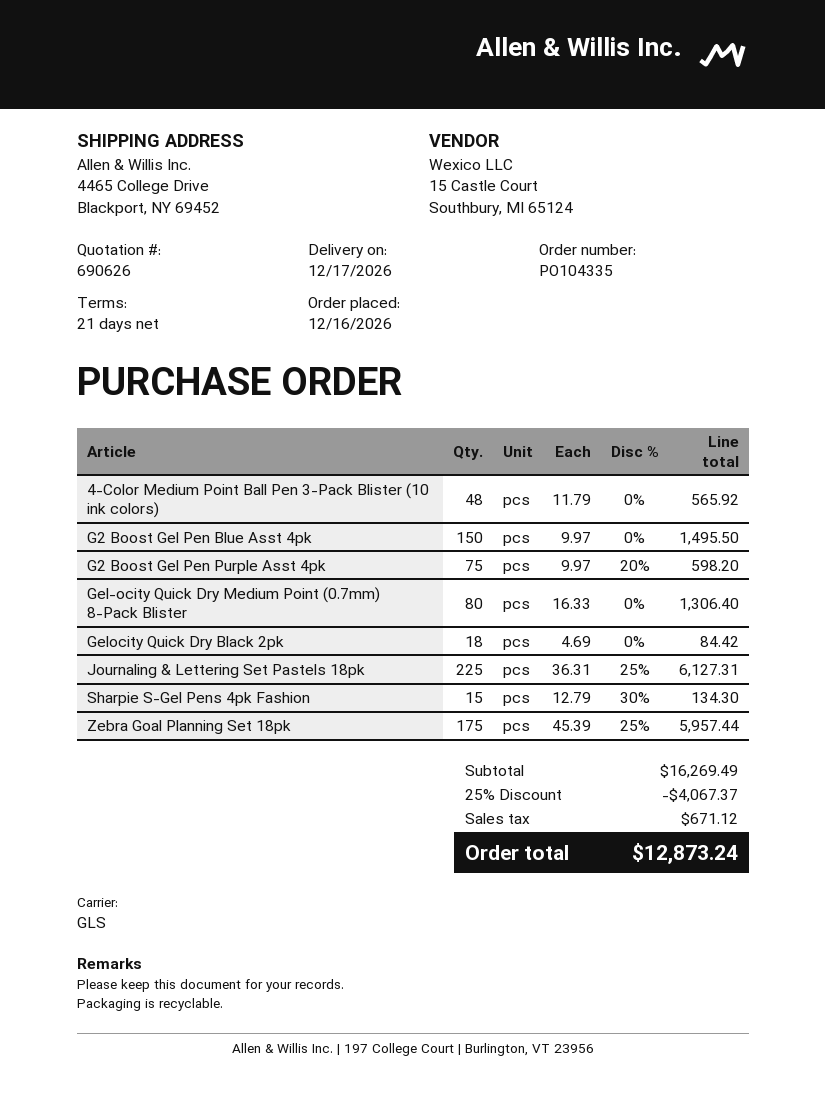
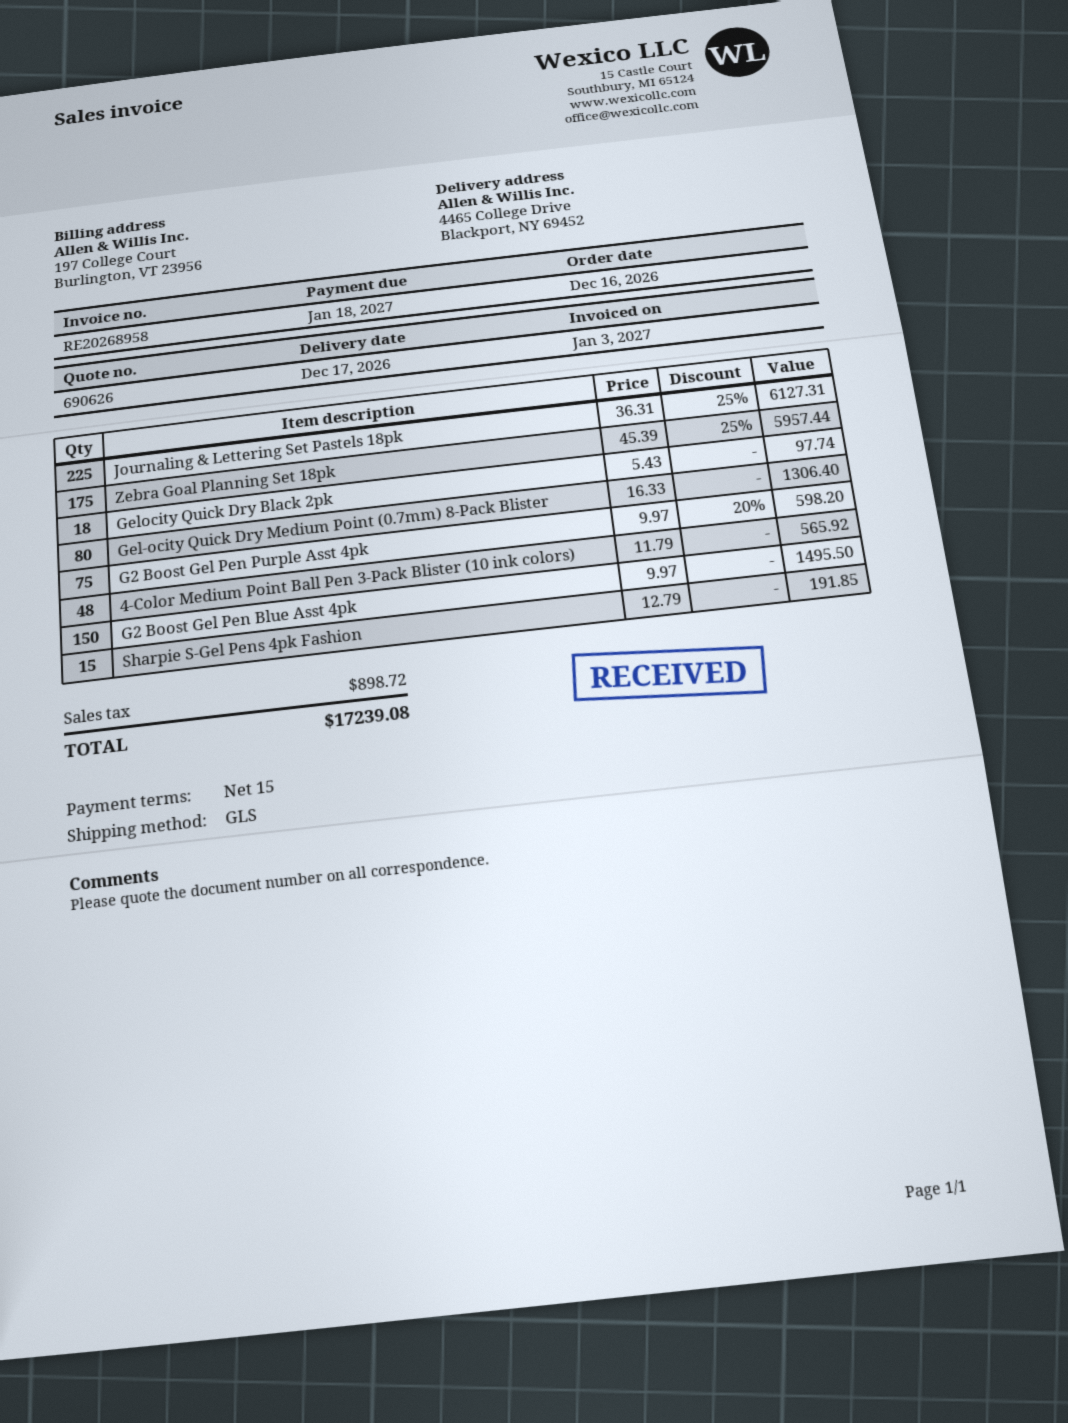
payment terms: 21 days -> 15 days
Gelocity Quick Dry Black 2pk: 18 x 4.69 = 84.42 -> 18 x 5.43 = 97.74
Sharpie S-Gel Pens 4pk Fashion: 15 x 12.79 - 30% = 134.30 -> 15 x 12.79 = 191.85
discount: 25% = 4067.37 -> none
tax: 671.12 -> 898.72
total: 12873.24 -> 17239.08

